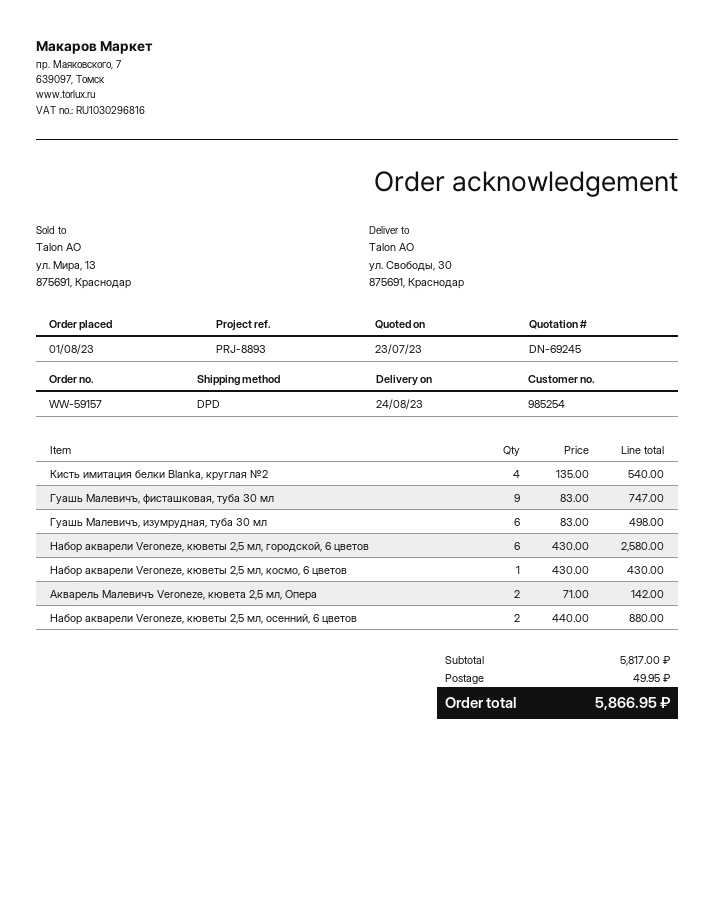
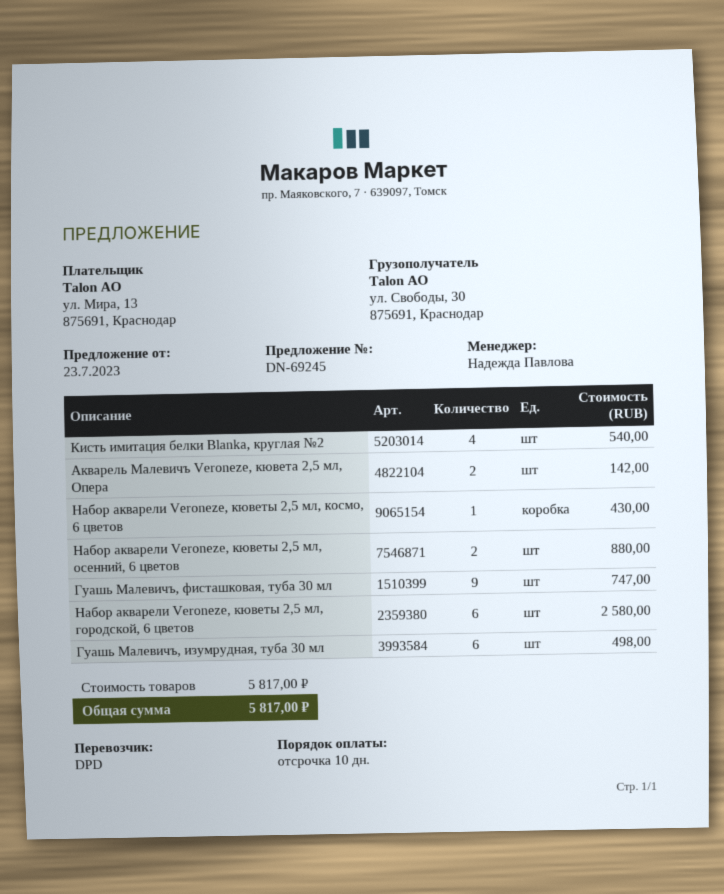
shipping: 49.95 -> none
total: 5866.95 -> 5817.00

